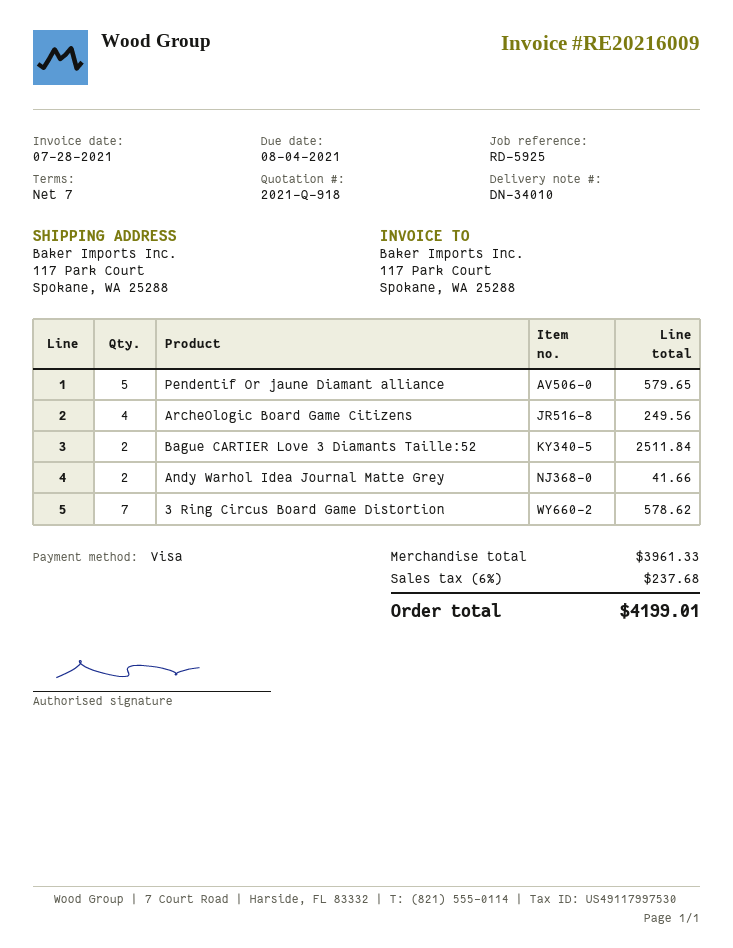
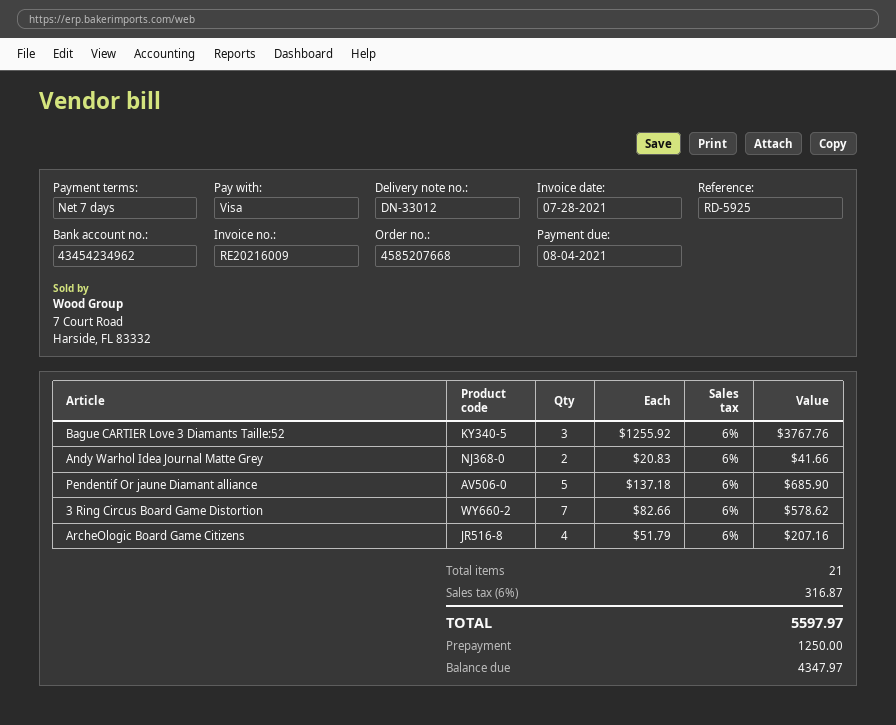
delivery note number: DN-34010 -> DN-33012
Pendentif Or jaune Diamant alliance: 5 for 579.65 -> 5 for 685.90
ArcheOlogic Board Game Citizens: 4 for 249.56 -> 4 for 207.16
Bague CARTIER Love 3 Diamants Taille:52: 2 for 2511.84 -> 3 for 3767.76
tax: 6% = 237.68 -> 6% = 316.87
total: 4199.01 -> 5597.97

